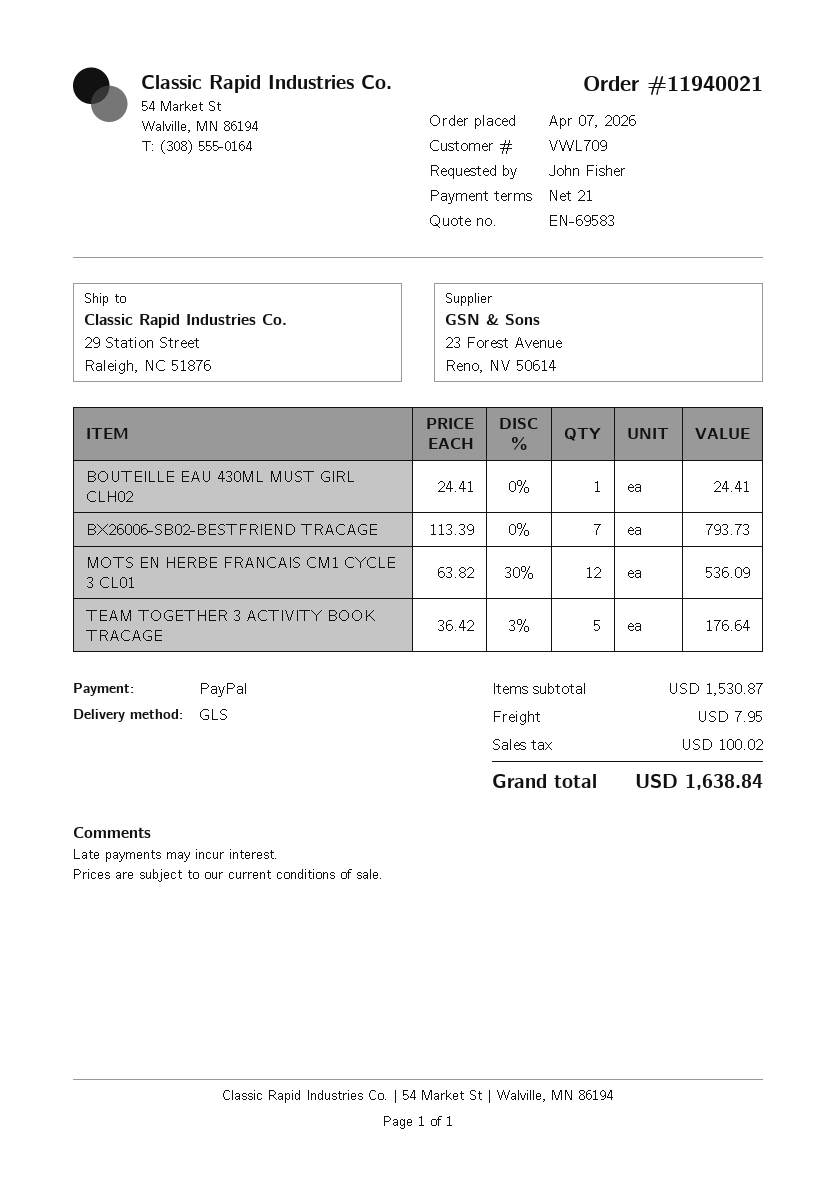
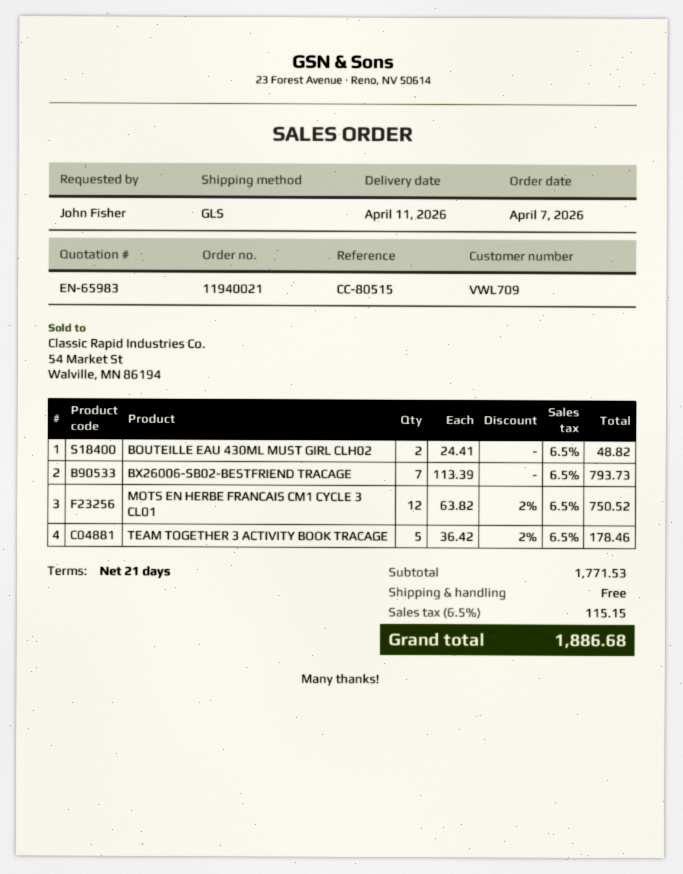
quote number: EN-69583 -> EN-65983
BOUTEILLE EAU 430ML MUST GIRL CLH02: 1 x 24.41 = 24.41 -> 2 x 24.41 = 48.82
MOTS EN HERBE FRANCAIS CM1 CYCLE 3 CL01: 12 x 63.82 - 30% = 536.09 -> 12 x 63.82 - 2% = 750.52
TEAM TOGETHER 3 ACTIVITY BOOK TRACAGE: 5 x 36.42 - 3% = 176.64 -> 5 x 36.42 - 2% = 178.46
subtotal: 1530.87 -> 1771.53
shipping: 7.95 -> 0.00
tax: 100.02 -> 115.15
total: 1638.84 -> 1886.68

